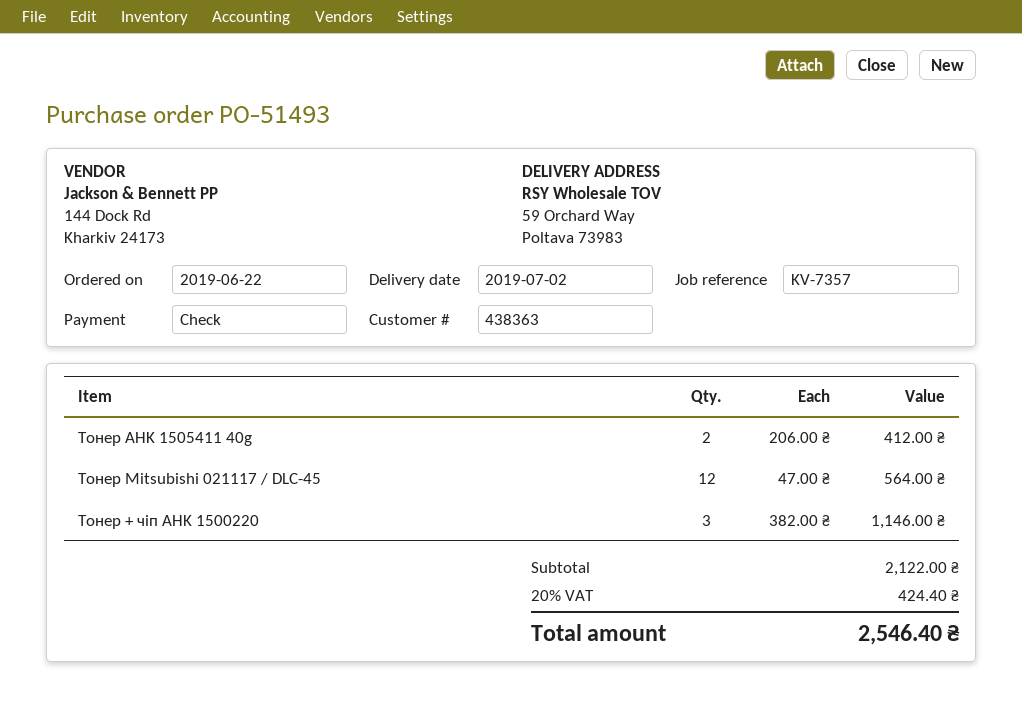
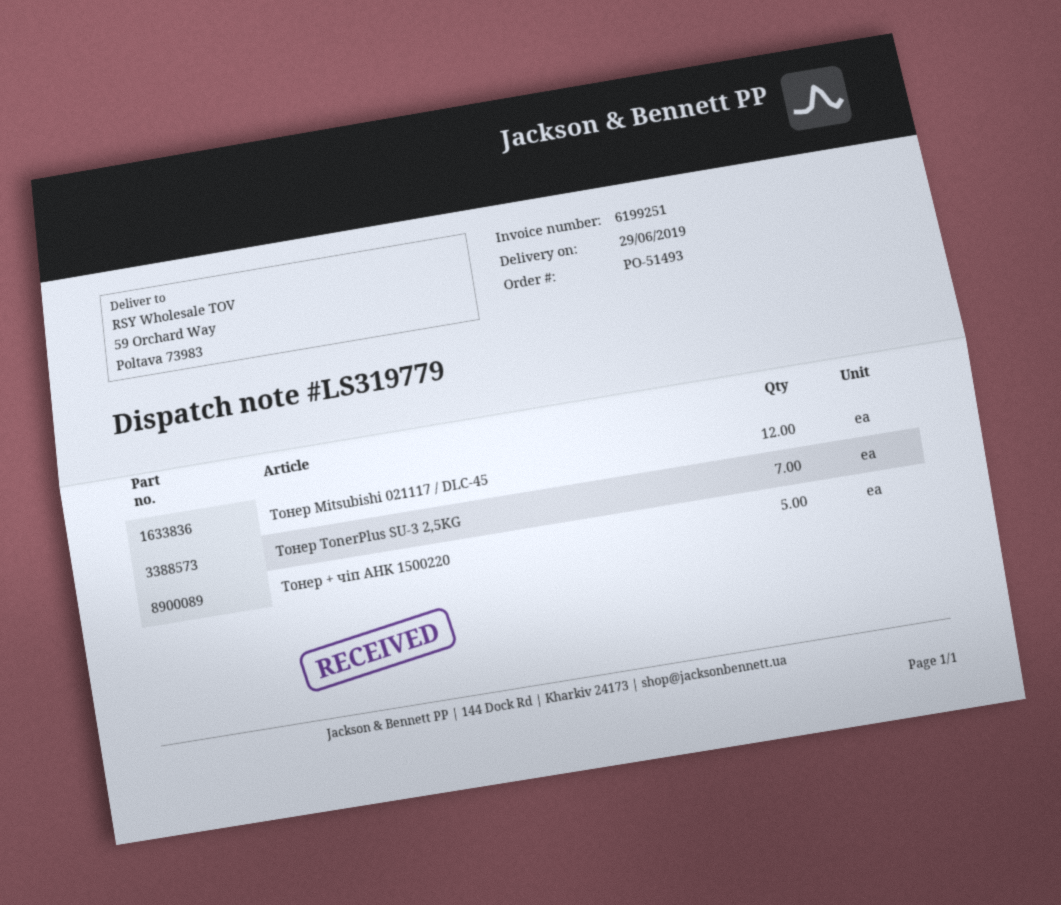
delivery date: 2019-07-02 -> 2019-06-29
Тонер AHK 1505411 40g: 2 -> none
Тонер + чіп AHK 1500220: 3 -> 5
Тонер TonerPlus SU-3 2,5KG: none -> 7

